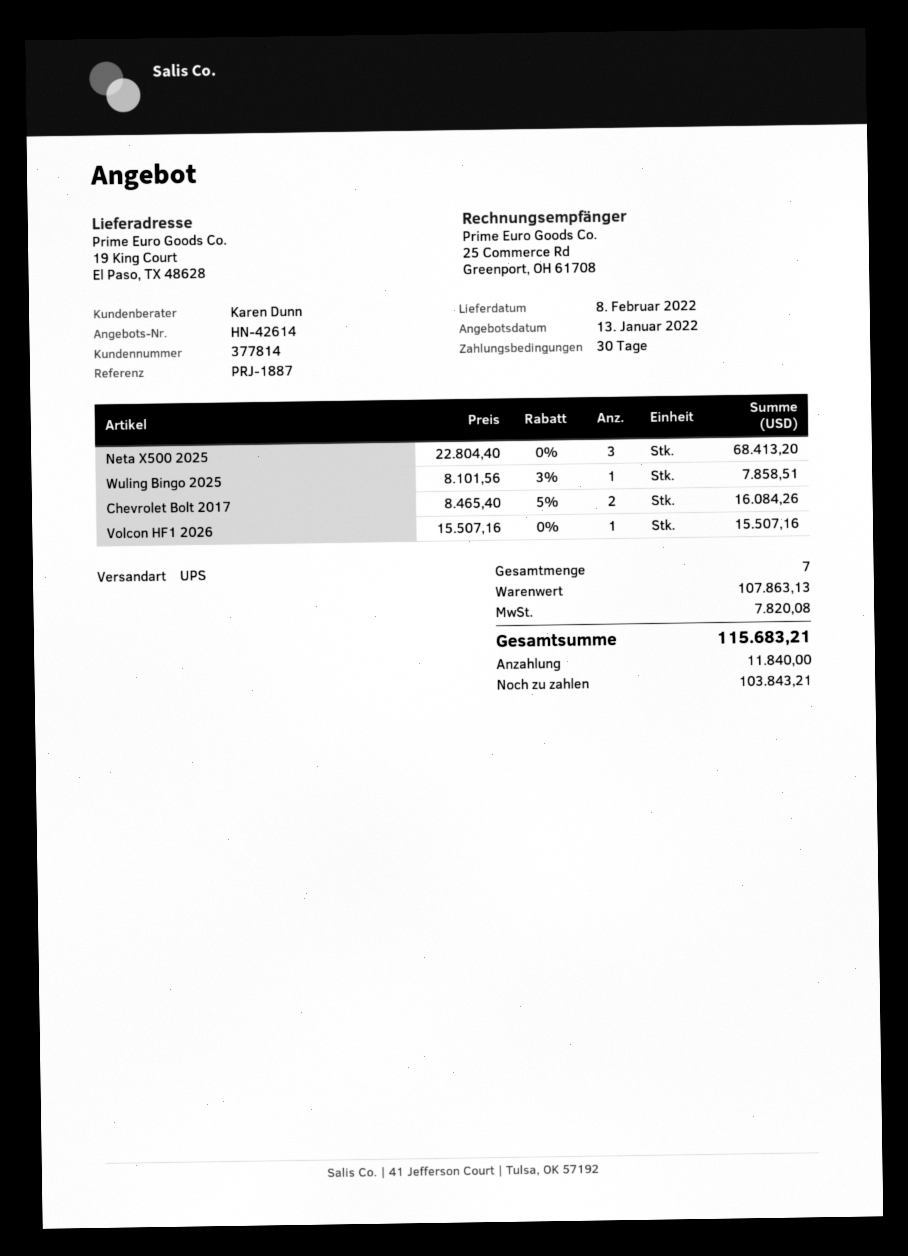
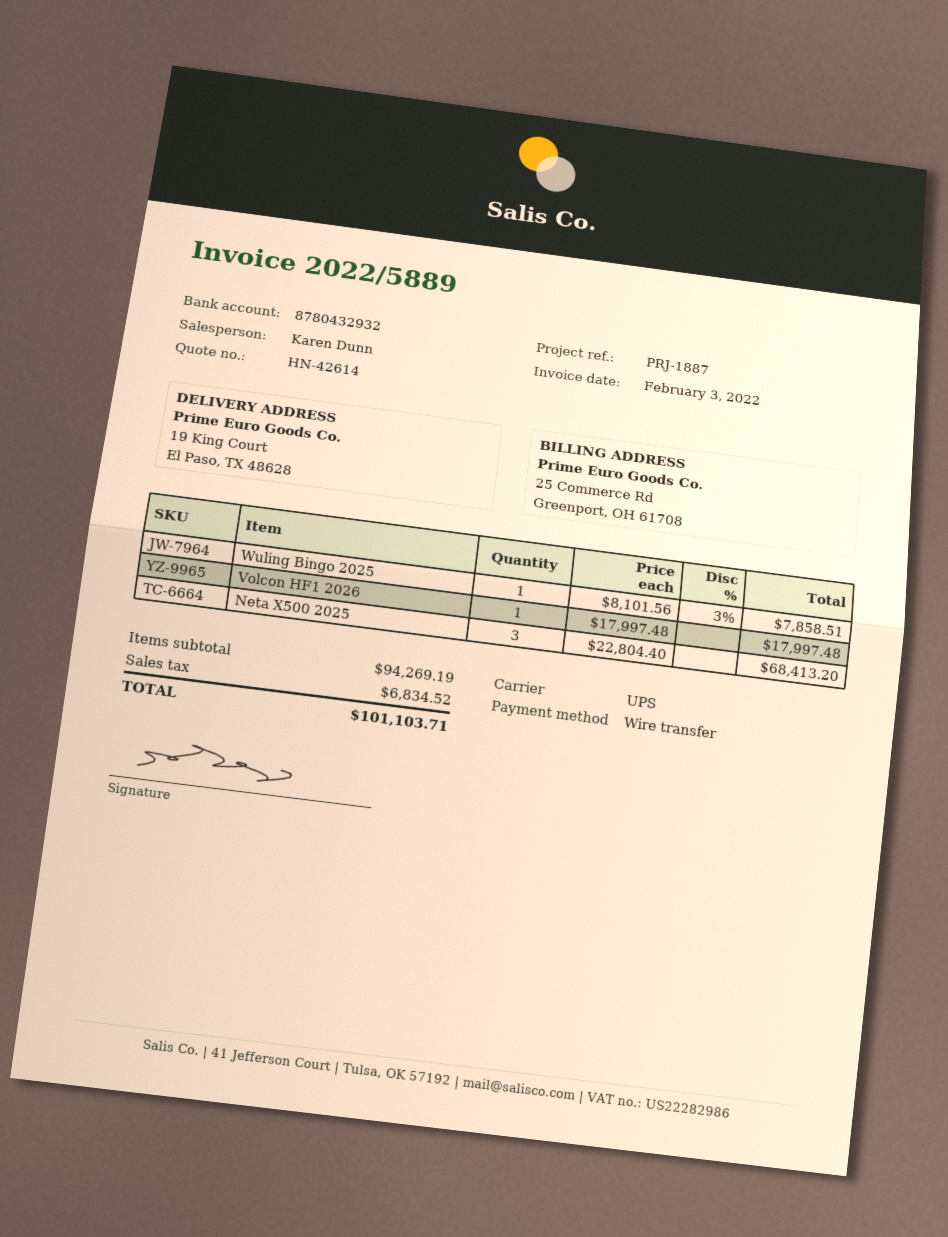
Chevrolet Bolt 2017: 2 x 8465.40 - 5% = 16084.26 -> none
Volcon HF1 2026: 1 x 15507.16 = 15507.16 -> 1 x 17997.48 = 17997.48
subtotal: 107863.13 -> 94269.19
tax: 7820.08 -> 6834.52
total: 115683.21 -> 101103.71

